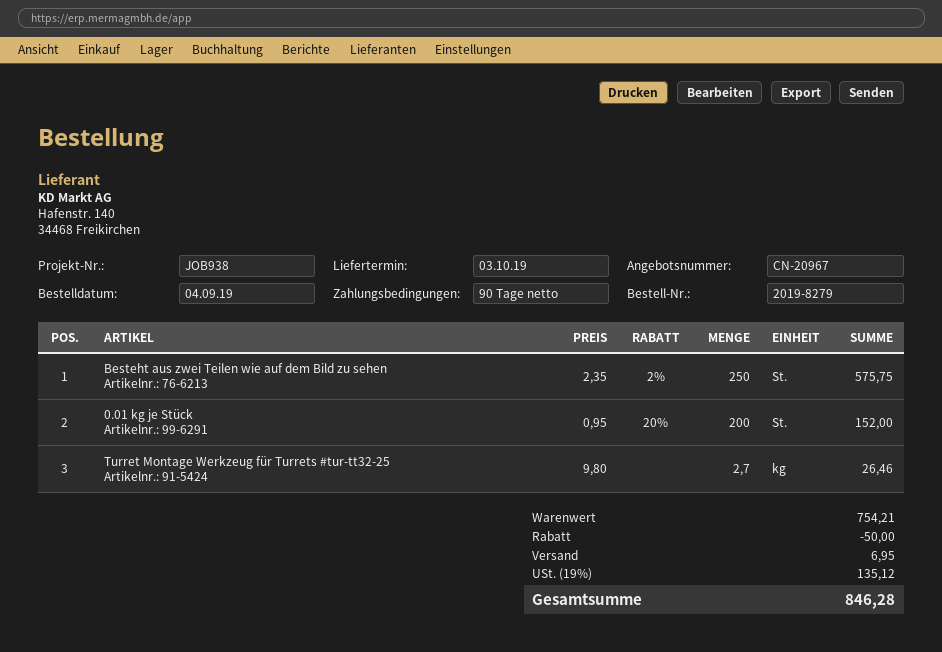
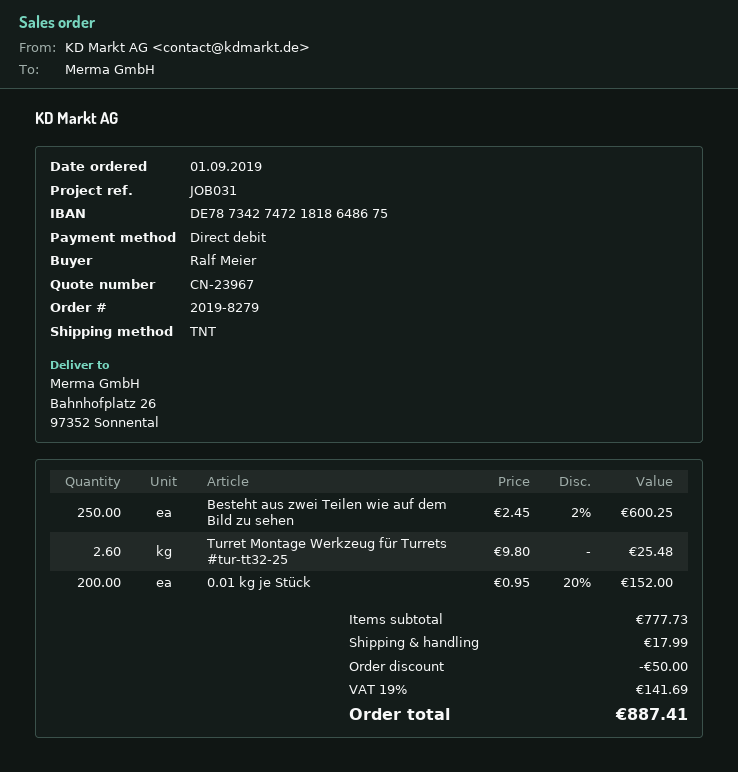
quote number: CN-20967 -> CN-23967
order date: 2019-09-04 -> 2019-09-01
reference: JOB938 -> JOB031
Besteht aus zwei Teilen wie auf dem Bild zu sehen: 250 x 2.35 - 2% = 575.75 -> 250 x 2.45 - 2% = 600.25
Turret Montage Werkzeug für Turrets #tur-tt32-25: 2.7 x 9.80 = 26.46 -> 2.6 x 9.80 = 25.48
subtotal: 754.21 -> 777.73
shipping: 6.95 -> 17.99
tax: 19% = 135.12 -> 19% = 141.69
total: 846.28 -> 887.41

